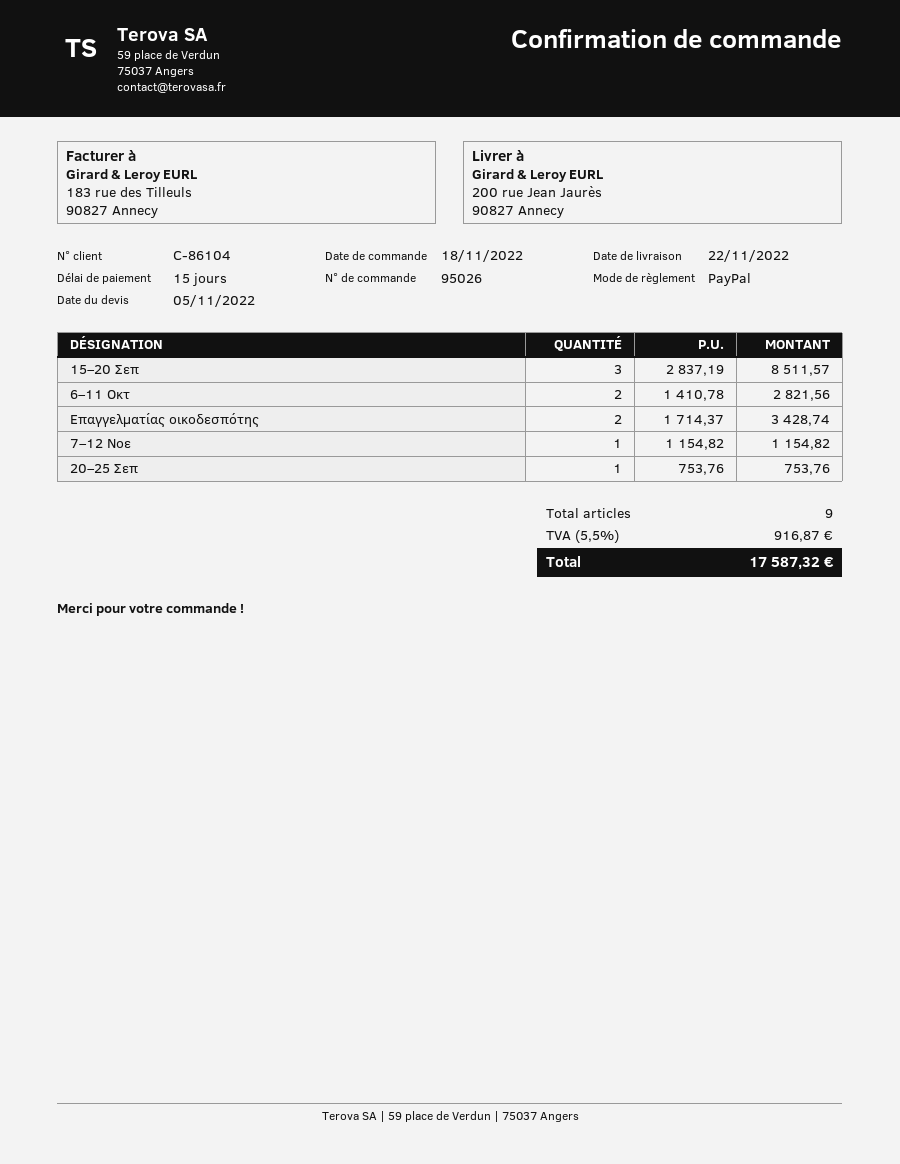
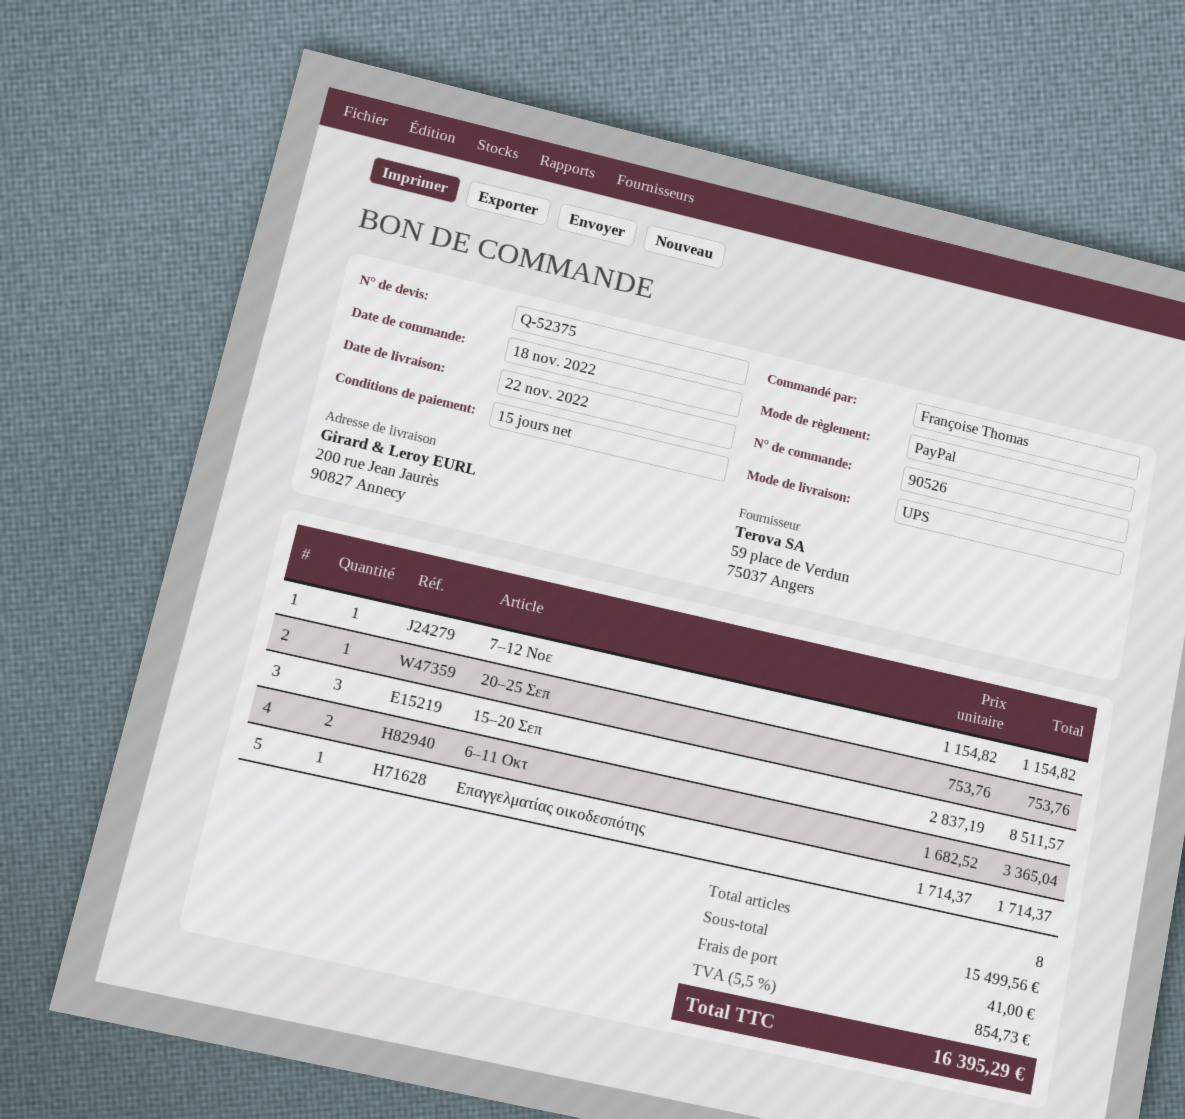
order number: 95026 -> 90526
6–11 Οκτ: 2 x 1410.78 = 2821.56 -> 2 x 1682.52 = 3365.04
Επαγγελματίας οικοδεσπότης: 2 x 1714.37 = 3428.74 -> 1 x 1714.37 = 1714.37
total quantity: 9 -> 8
shipping: none -> 41.00
tax: 5.5% = 916.87 -> 5.5% = 854.73
total: 17587.32 -> 16395.29

